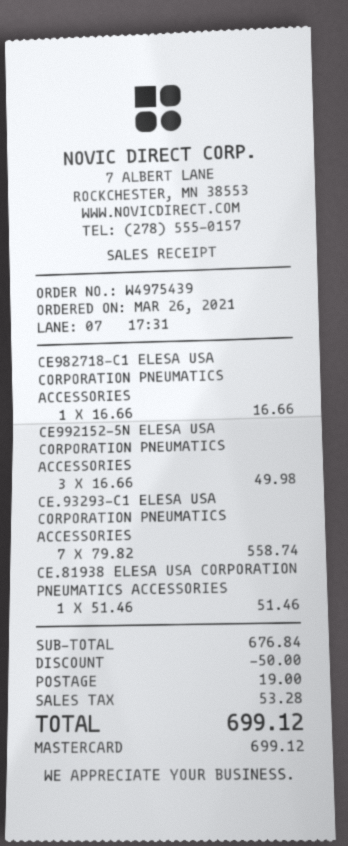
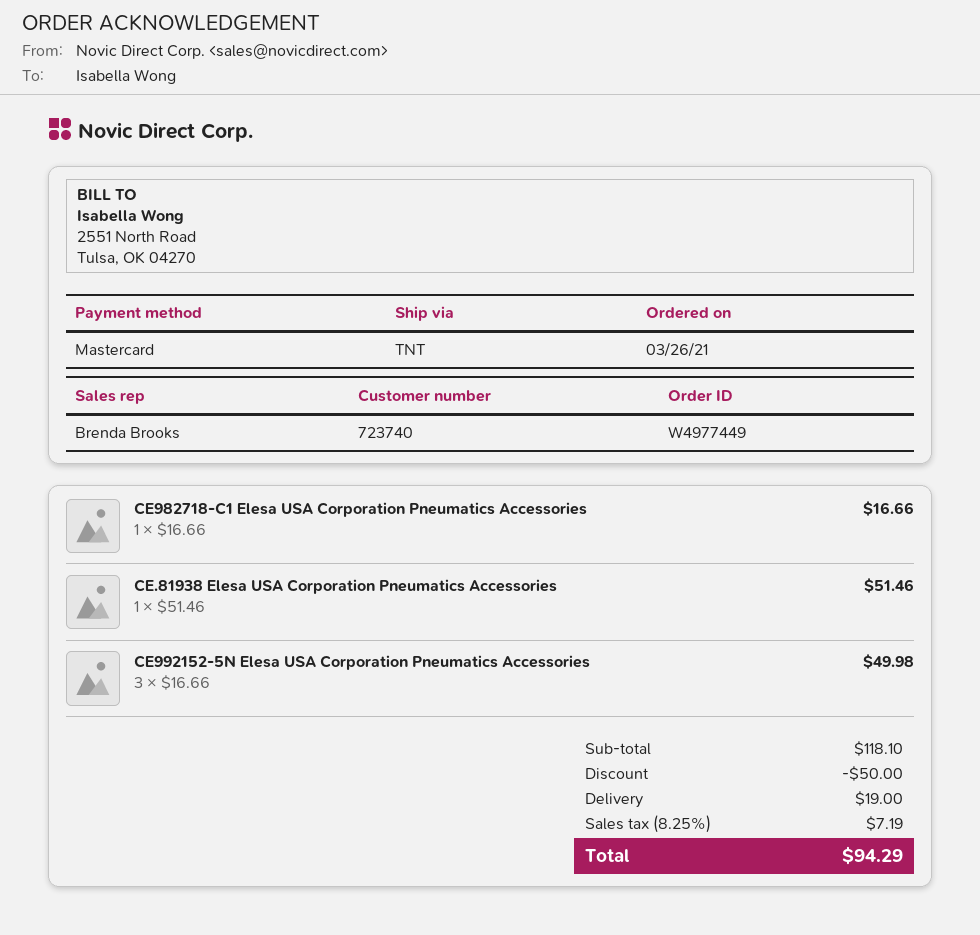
order number: W4975439 -> W4977449
CE.93293-C1 ELESA USA CORPORATION PNEUMATICS ACCESSORIES: 7 x 79.82 = 558.74 -> none
subtotal: 676.84 -> 118.10
tax: 53.28 -> 7.19
total: 699.12 -> 94.29

